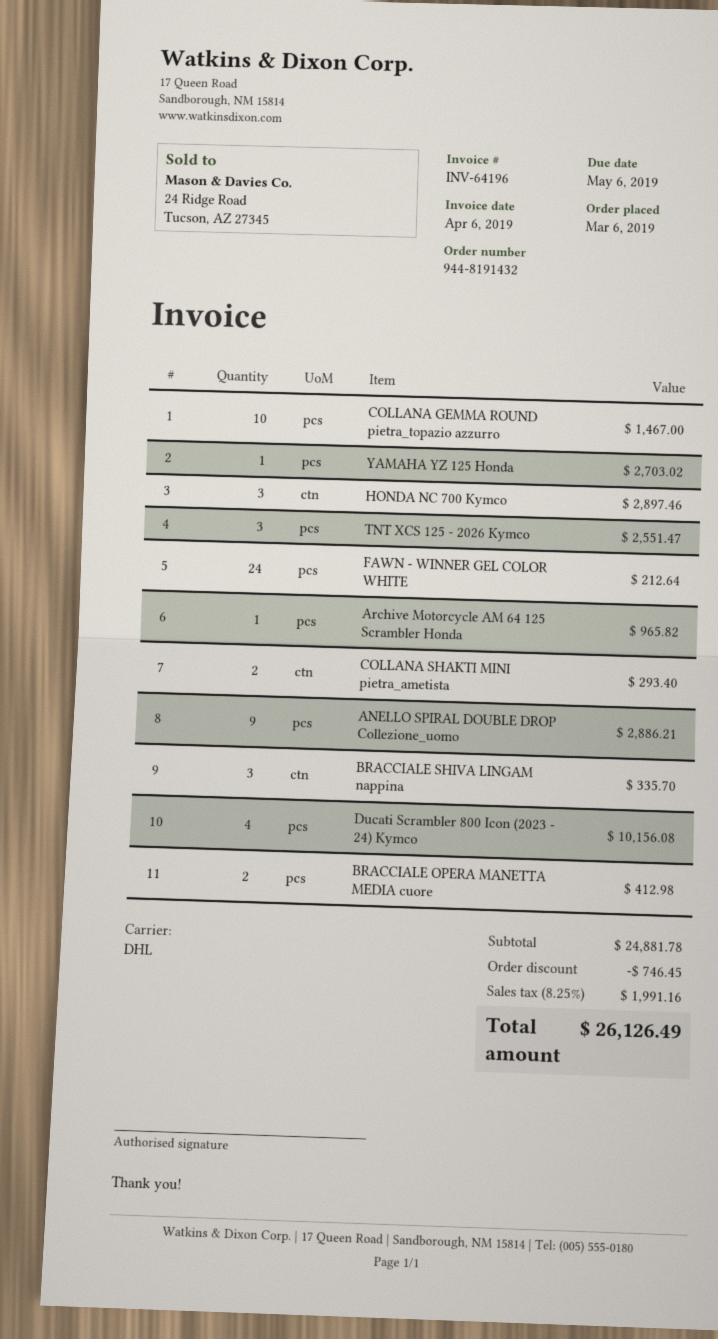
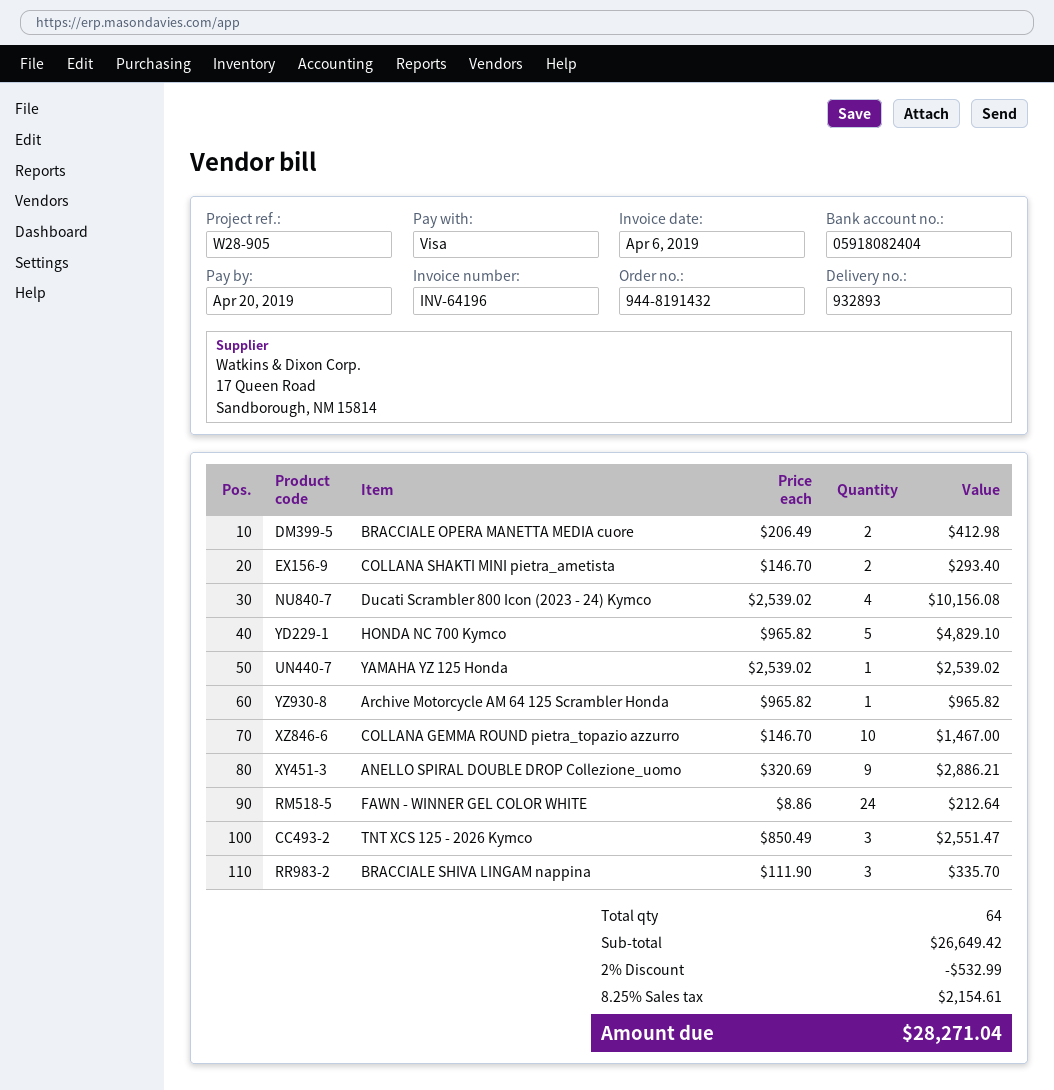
due date: 2019-05-06 -> 2019-04-20
YAMAHA YZ 125 Honda: 1 for 2703.02 -> 1 for 2539.02
HONDA NC 700 Kymco: 3 for 2897.46 -> 5 for 4829.10
subtotal: 24881.78 -> 26649.42
discount: 746.45 -> 532.99
tax: 8.25% = 1991.16 -> 8.25% = 2154.61
total: 26126.49 -> 28271.04

